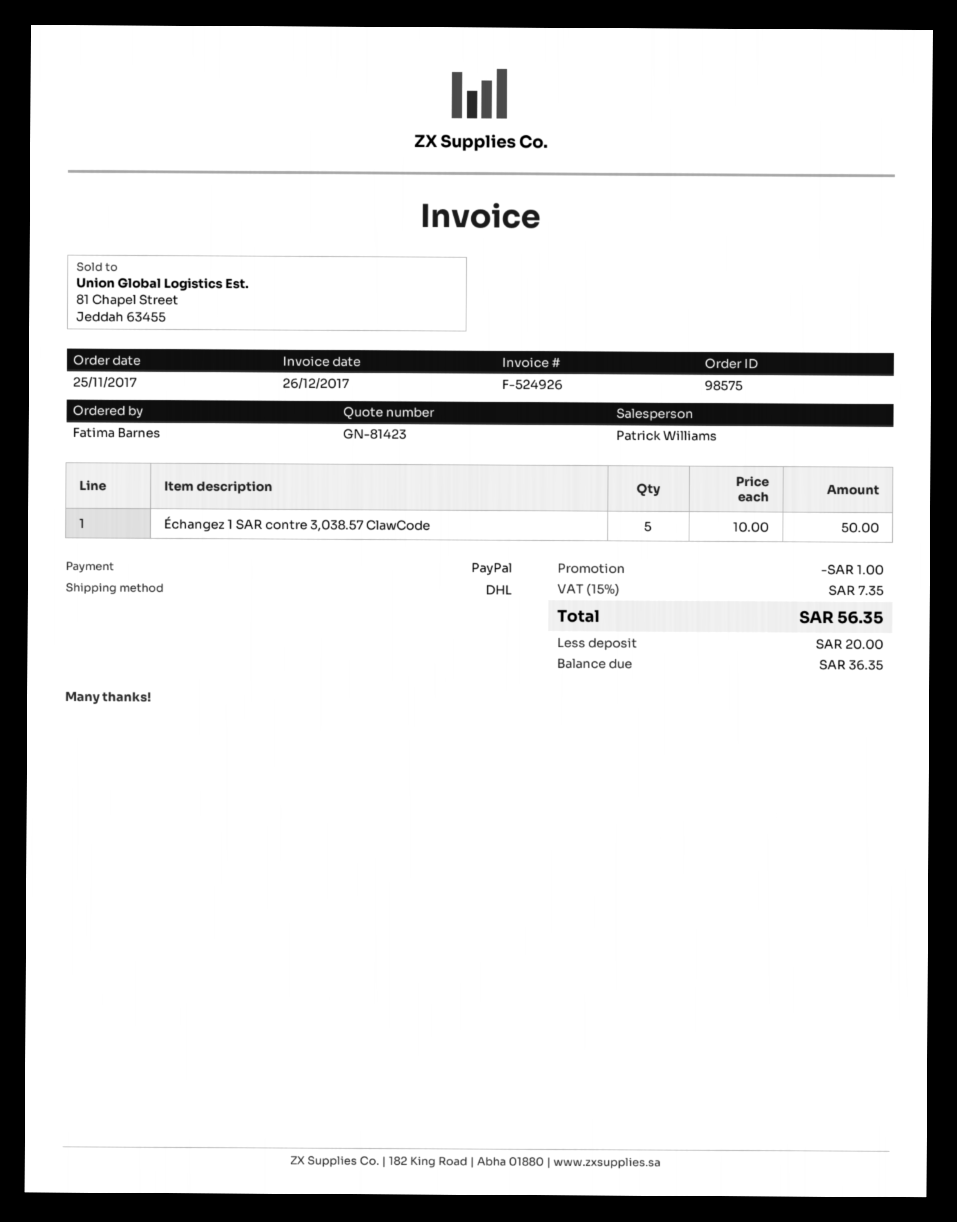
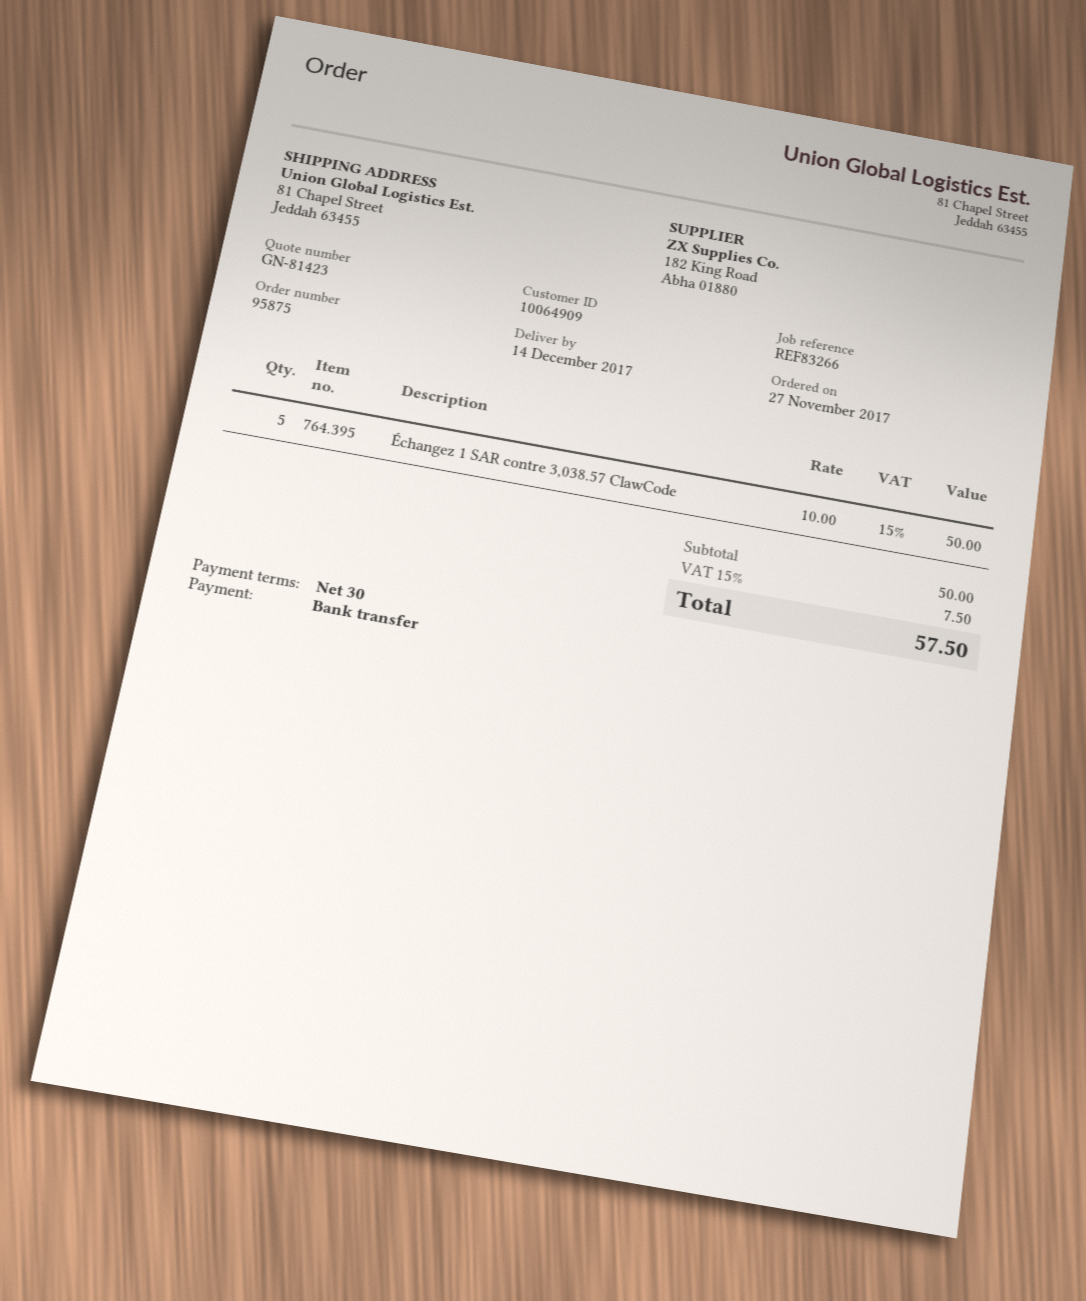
order number: 98575 -> 95875
order date: 2017-11-25 -> 2017-11-27
payment method: PayPal -> bank transfer
discount: 1.00 -> none
tax: 15% = 7.35 -> 15% = 7.50
total: 56.35 -> 57.50

